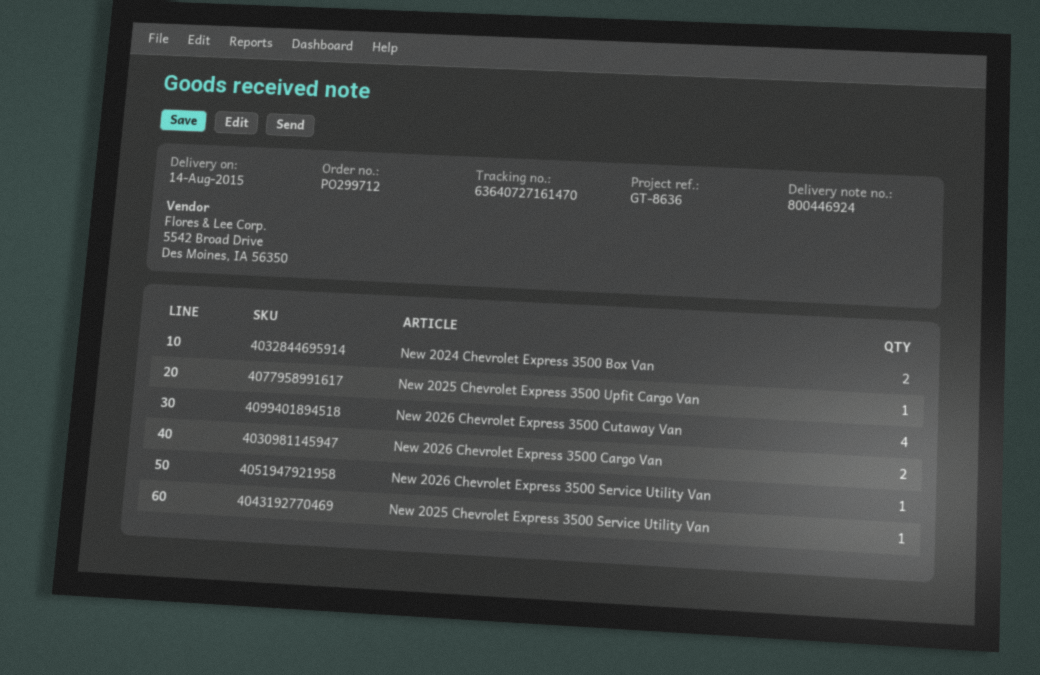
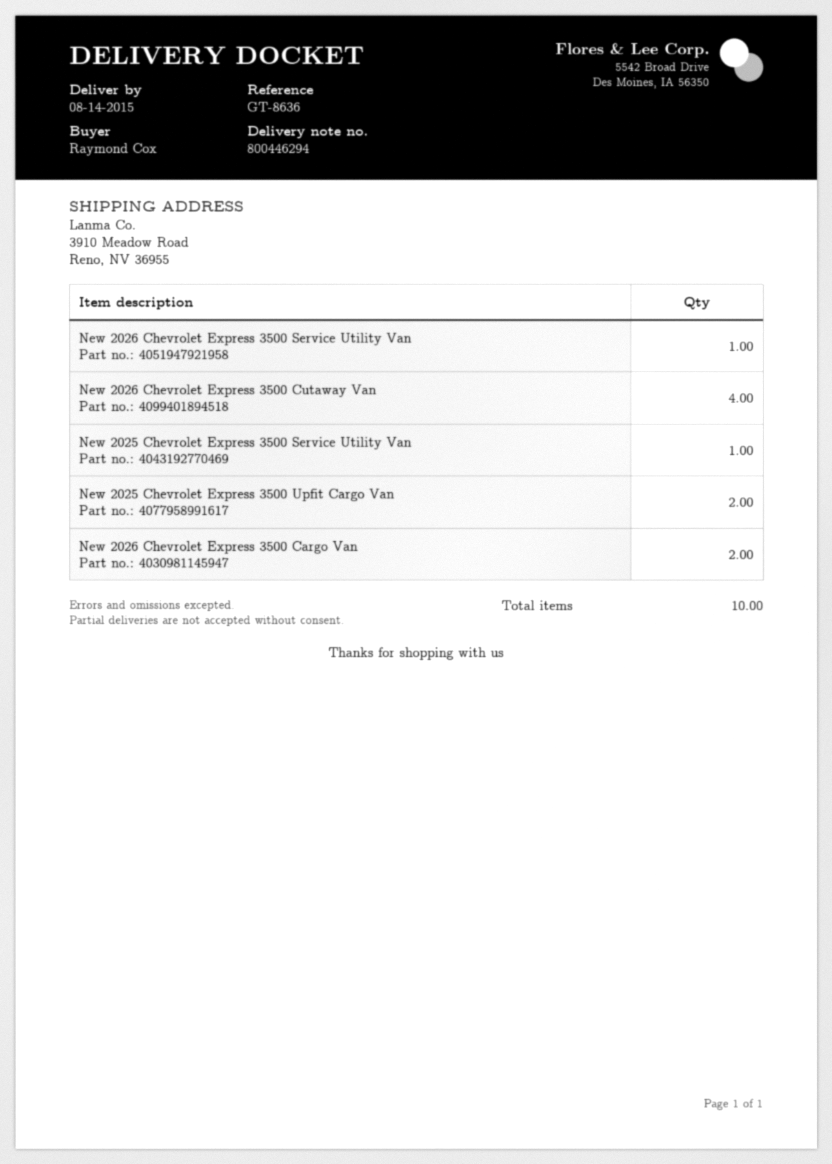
delivery note number: 800446924 -> 800446294
New 2024 Chevrolet Express 3500 Box Van: 2 -> none
New 2025 Chevrolet Express 3500 Upfit Cargo Van: 1 -> 2

